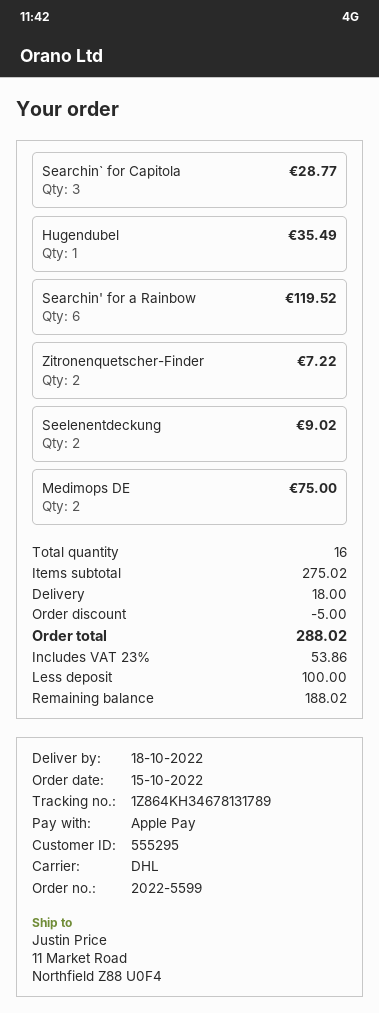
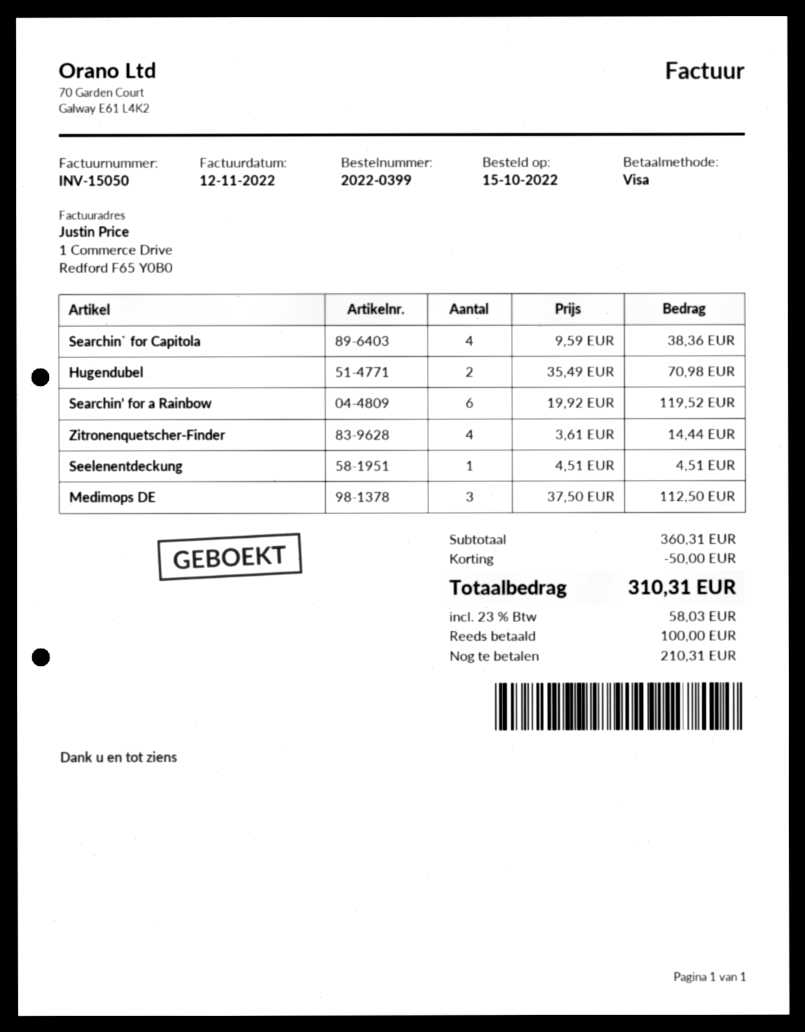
order number: 2022-5599 -> 2022-0399
payment method: Apple Pay -> Visa
Searchin` for Capitola: 3 for 28.77 -> 4 for 38.36
Hugendubel: 1 for 35.49 -> 2 for 70.98
Zitronenquetscher-Finder: 2 for 7.22 -> 4 for 14.44
Seelenentdeckung: 2 for 9.02 -> 1 for 4.51
Medimops DE: 2 for 75.00 -> 3 for 112.50
subtotal: 275.02 -> 360.31
discount: 5.00 -> 50.00
shipping: 18.00 -> none
tax: 23% = 53.86 -> 23% = 58.03
total: 288.02 -> 310.31
balance: 188.02 -> 210.31

